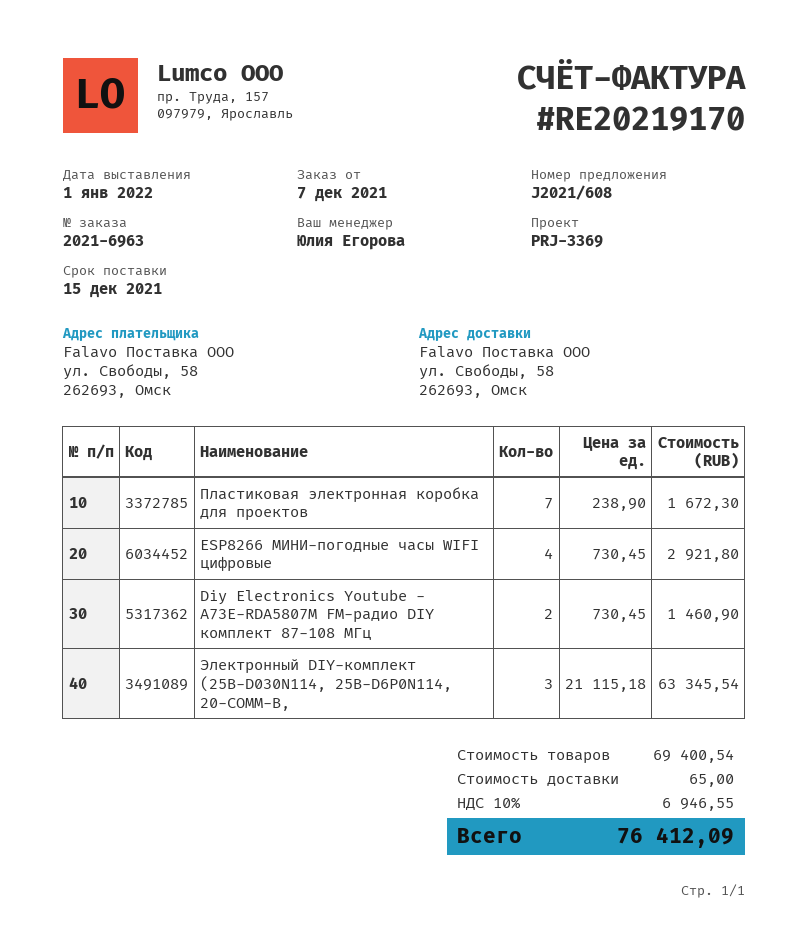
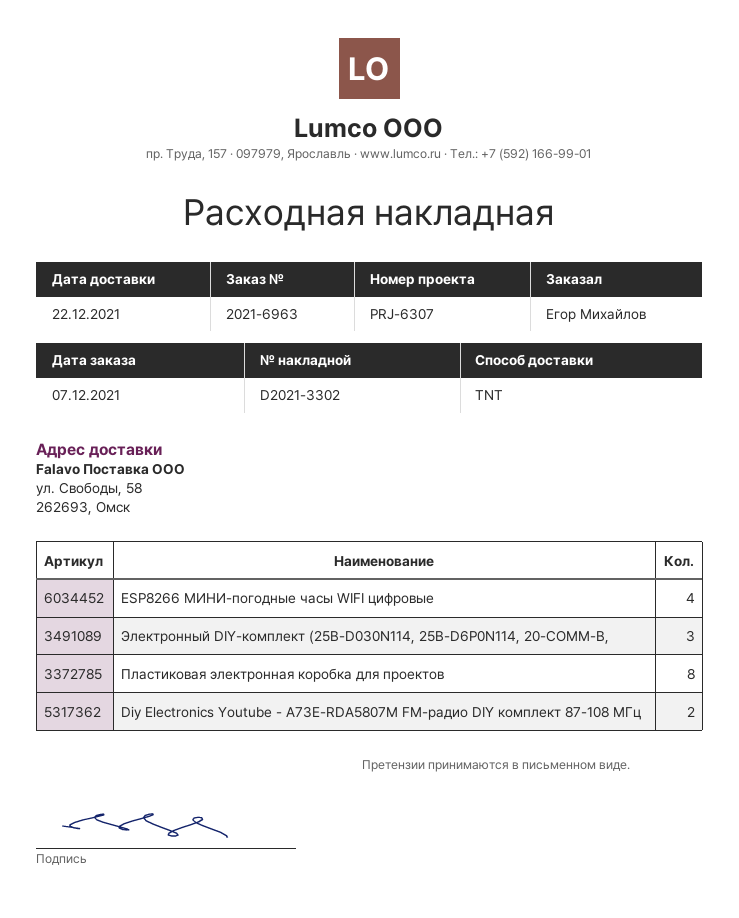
delivery date: 2021-12-15 -> 2021-12-22
reference: PRJ-3369 -> PRJ-6307
Пластиковая электронная коробка для проектов: 7 -> 8

